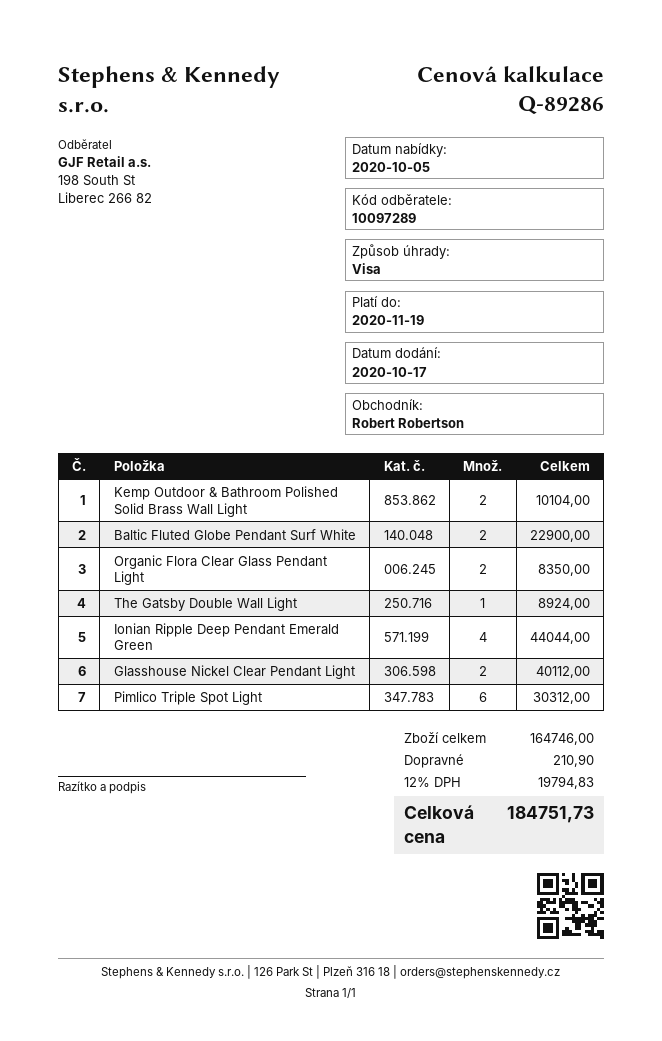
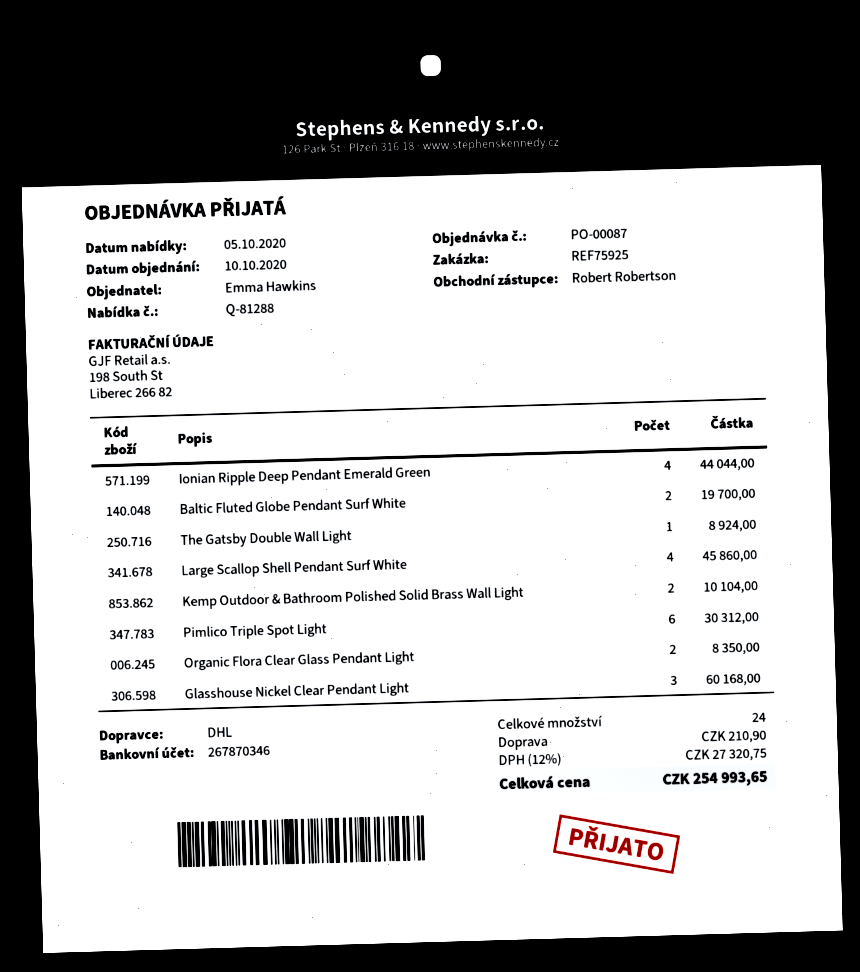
quote number: Q-89286 -> Q-81288
Baltic Fluted Globe Pendant Surf White: 2 for 22900.00 -> 2 for 19700.00
Glasshouse Nickel Clear Pendant Light: 2 for 40112.00 -> 3 for 60168.00
Large Scallop Shell Pendant Surf White: none -> 4 for 45860.00
tax: 12% = 19794.83 -> 12% = 27320.75
total: 184751.73 -> 254993.65

